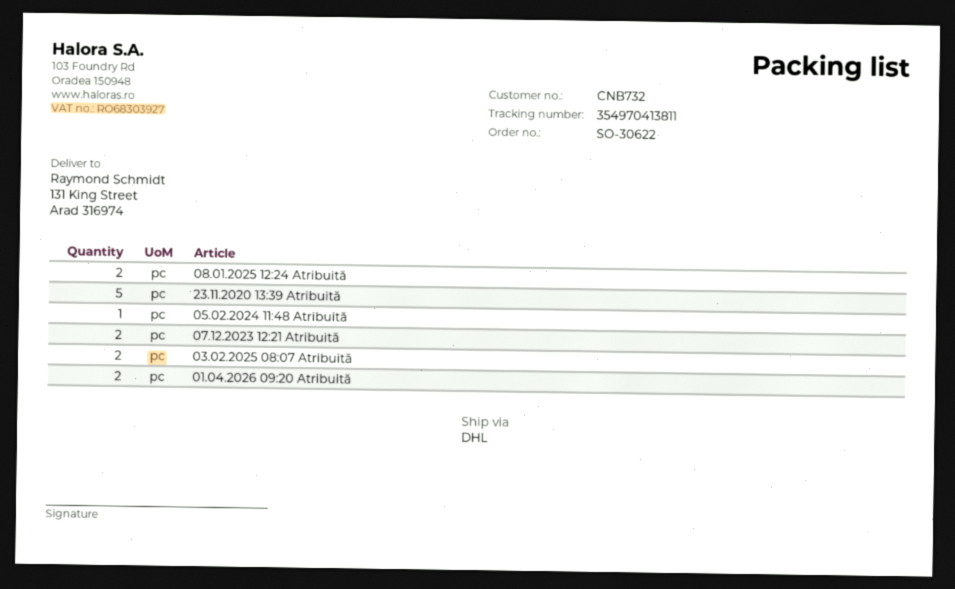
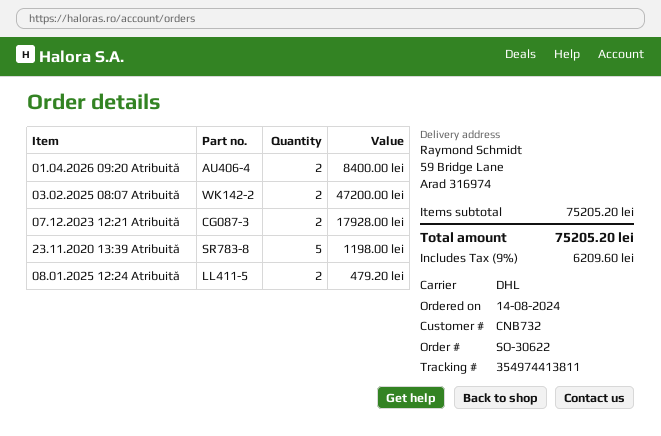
tracking number: 354970413811 -> 354974413811
ship to: 131 King Street, Arad 316974 -> 59 Bridge Lane, Arad 316974
05.02.2024 11:48 Atribuită: 1 -> none

